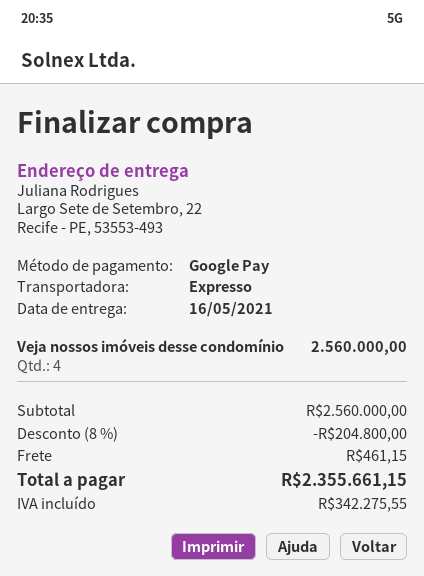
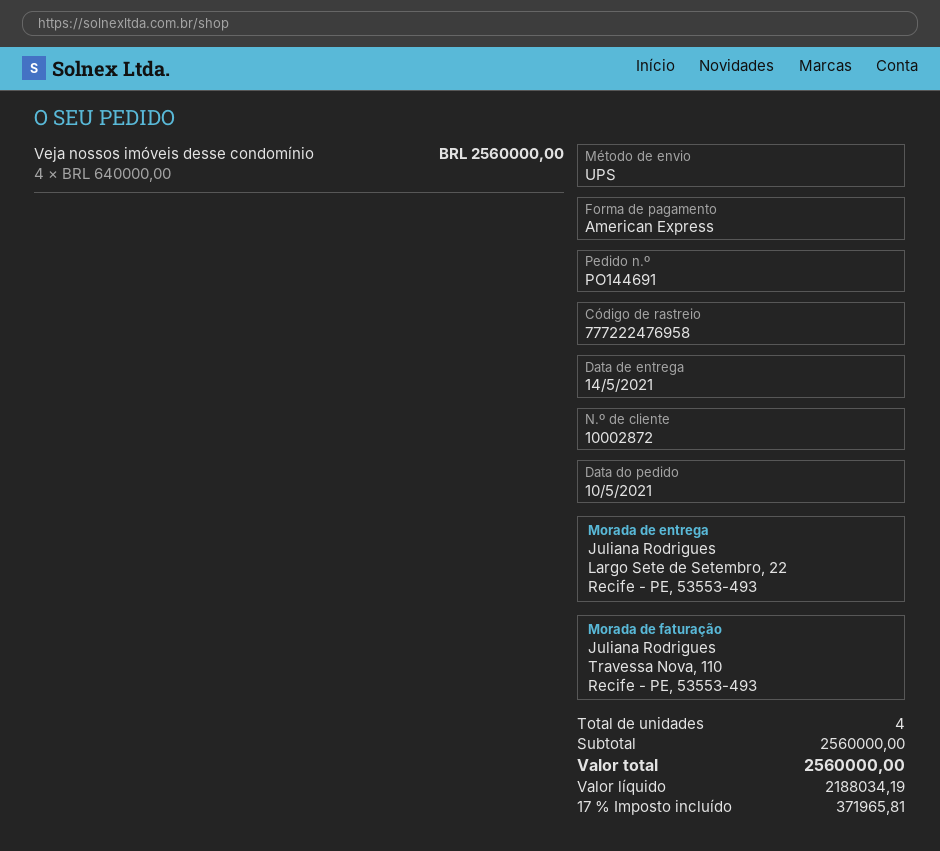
delivery date: 2021-05-16 -> 2021-05-14
payment method: Google Pay -> American Express
shipping method: express -> UPS
discount: 8% = 204800.00 -> none
shipping: 461.15 -> none
tax: 342275.55 -> 371965.81
total: 2355661.15 -> 2560000.00

